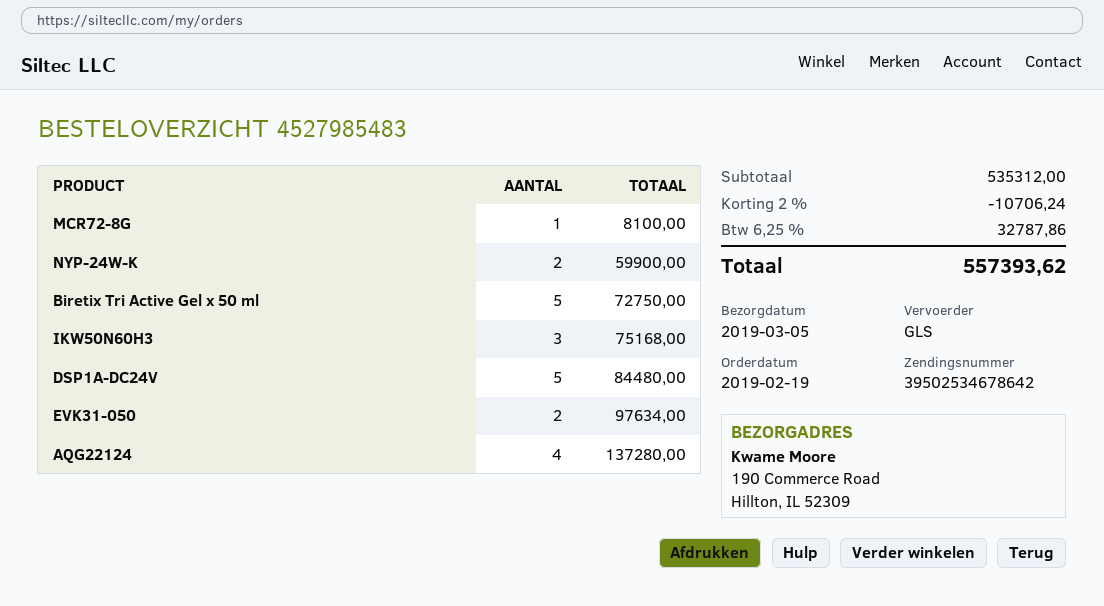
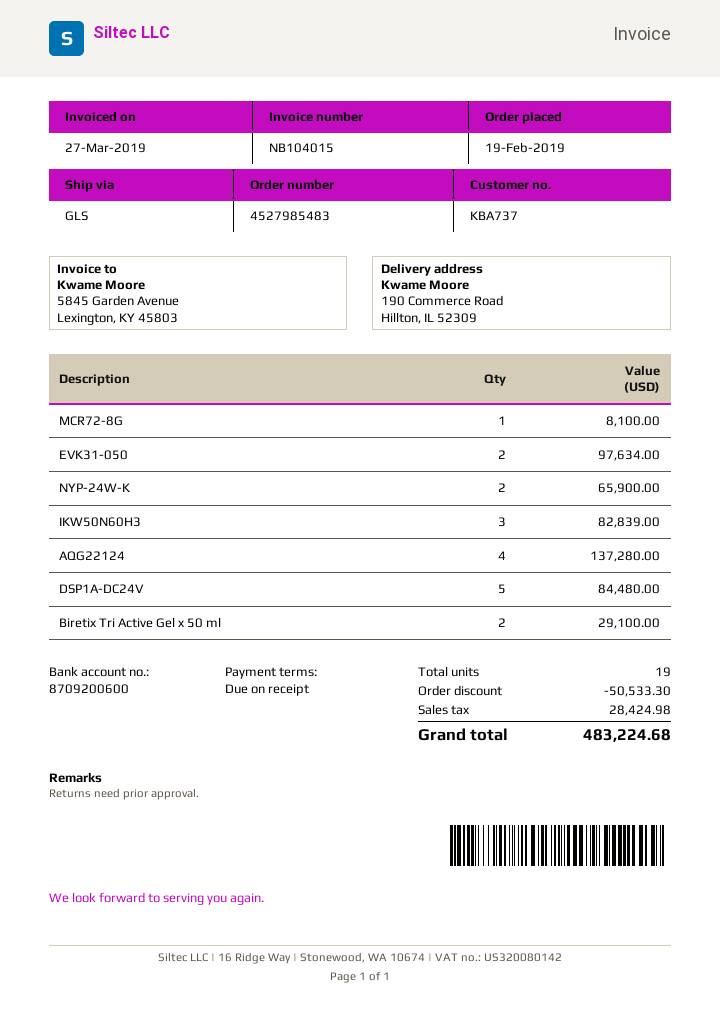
NYP-24W-K: 2 for 59900.00 -> 2 for 65900.00
Biretix Tri Active Gel x 50 ml: 5 for 72750.00 -> 2 for 29100.00
IKW50N60H3: 3 for 75168.00 -> 3 for 82839.00
discount: 10706.24 -> 50533.30
tax: 32787.86 -> 28424.98
total: 557393.62 -> 483224.68

